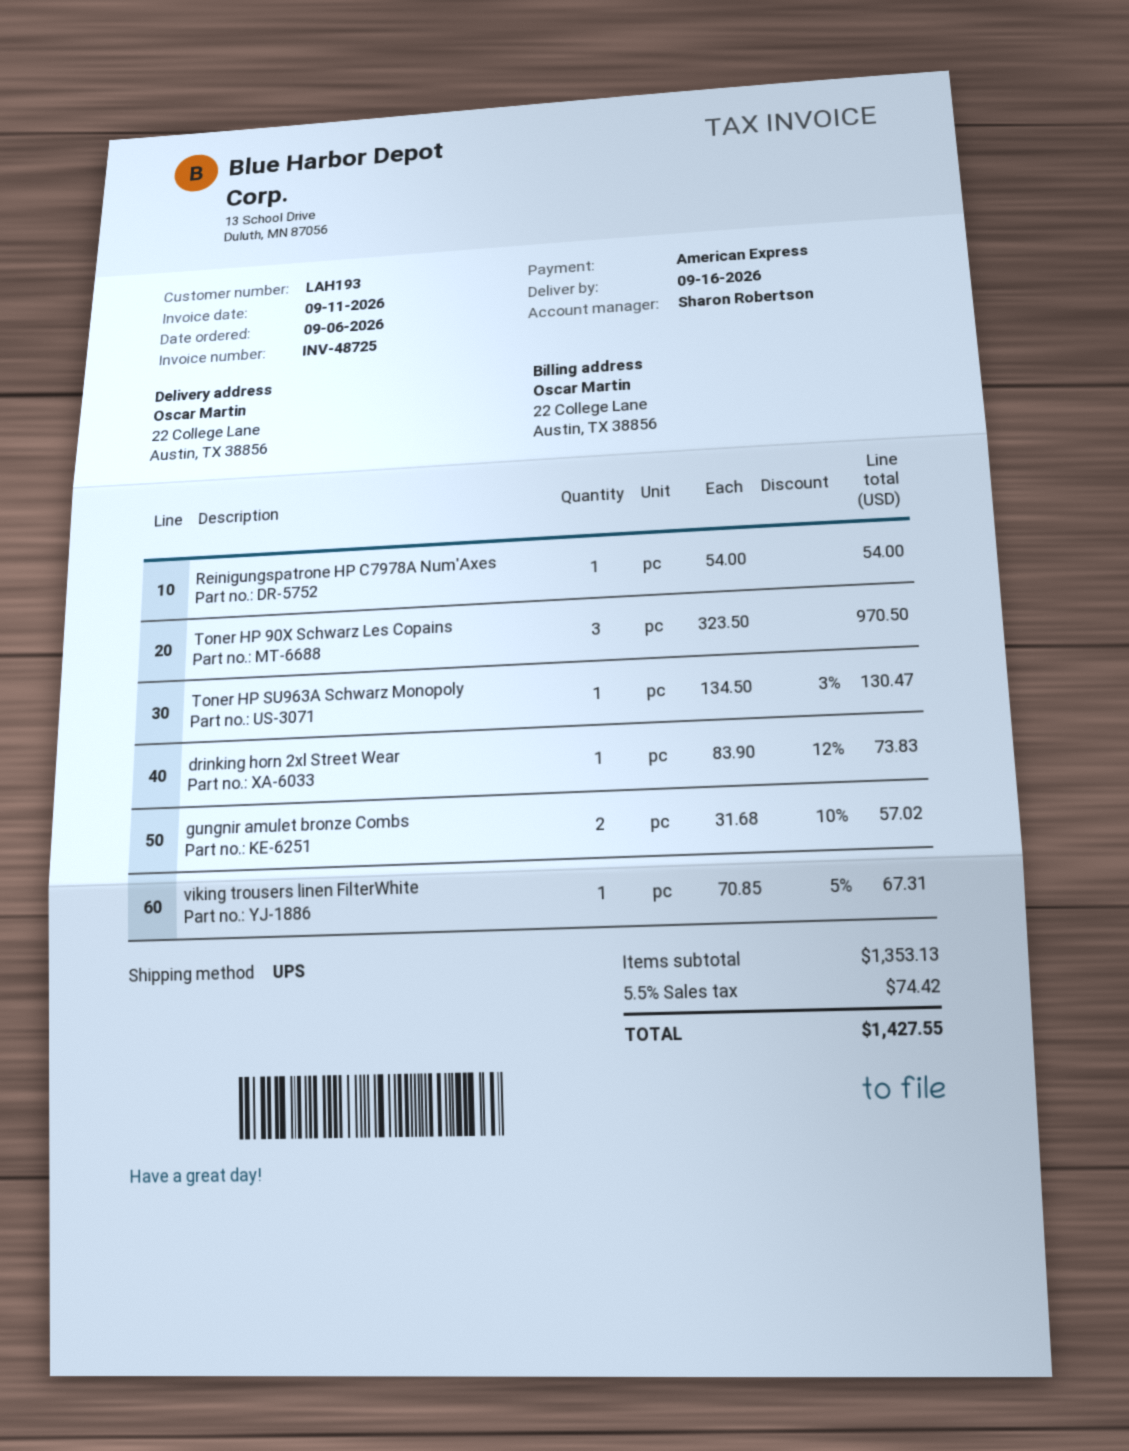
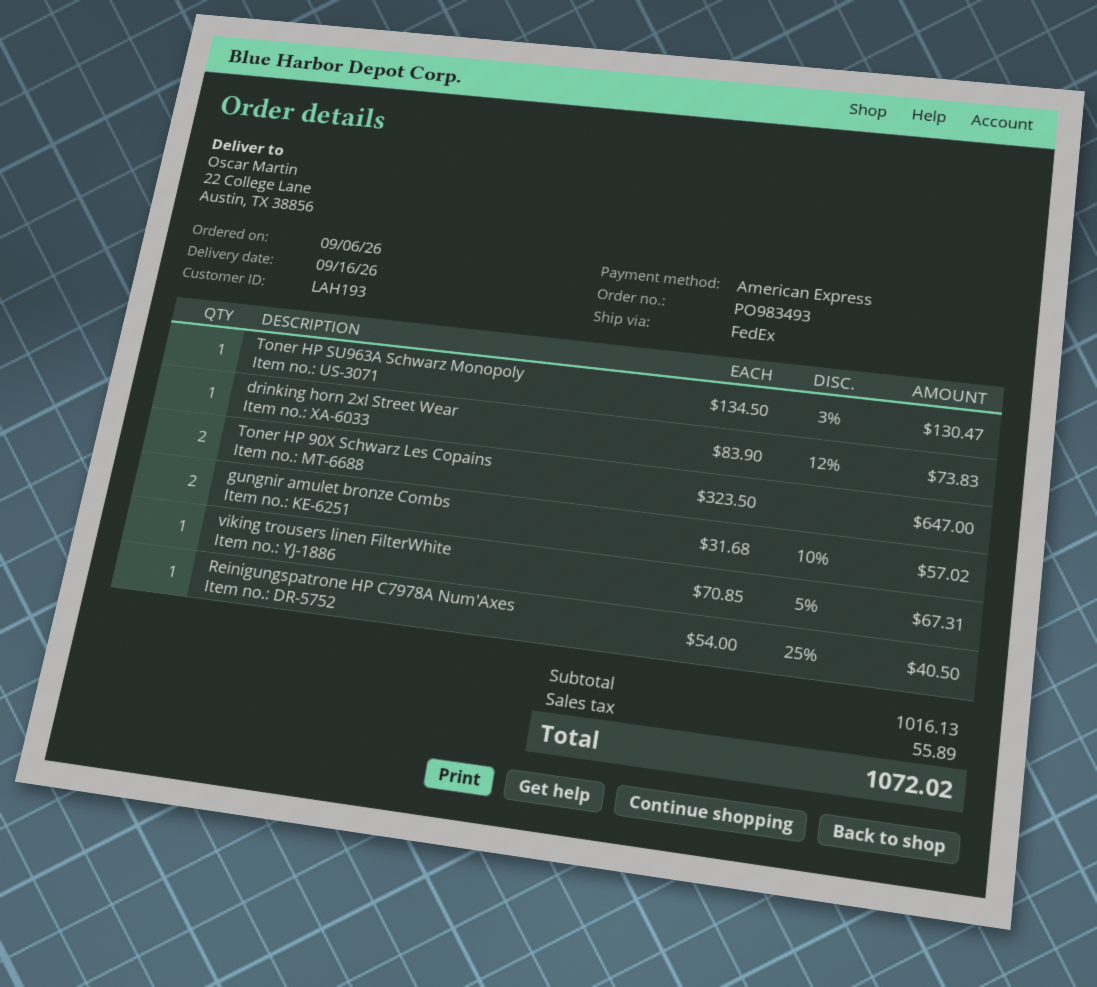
shipping method: UPS -> FedEx
Reinigungspatrone HP C7978A Num'Axes: 1 x 54.00 = 54.00 -> 1 x 54.00 - 25% = 40.50
Toner HP 90X Schwarz Les Copains: 3 x 323.50 = 970.50 -> 2 x 323.50 = 647.00
subtotal: 1353.13 -> 1016.13
tax: 74.42 -> 55.89
total: 1427.55 -> 1072.02

